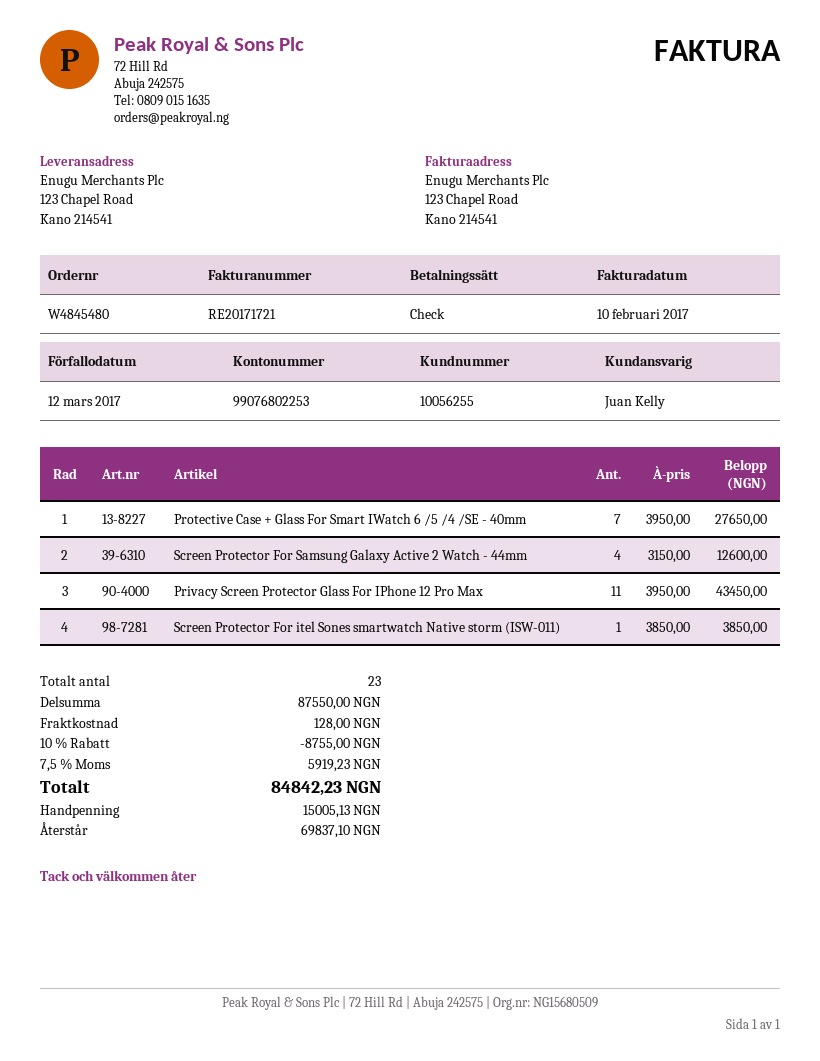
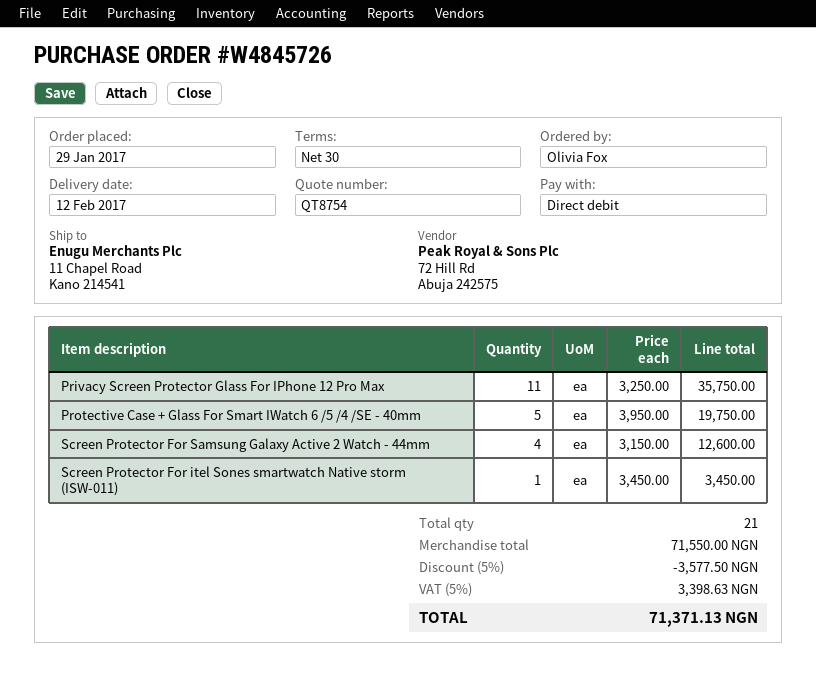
order number: W4845480 -> W4845726
payment method: cheque -> direct debit
ship to: 123 Chapel Road, Kano 214541 -> 11 Chapel Road, Kano 214541
Protective Case + Glass For Smart IWatch 6 /5 /4 /SE - 40mm: 7 x 3950.00 = 27650.00 -> 5 x 3950.00 = 19750.00
Privacy Screen Protector Glass For IPhone 12 Pro Max: 11 x 3950.00 = 43450.00 -> 11 x 3250.00 = 35750.00
Screen Protector For itel Sones smartwatch Native storm (ISW-011): 1 x 3850.00 = 3850.00 -> 1 x 3450.00 = 3450.00
total quantity: 23 -> 21
subtotal: 87550.00 -> 71550.00
discount: 10% = 8755.00 -> 5% = 3577.50
shipping: 128.00 -> none
tax: 7.5% = 5919.23 -> 5% = 3398.63
total: 84842.23 -> 71371.13

